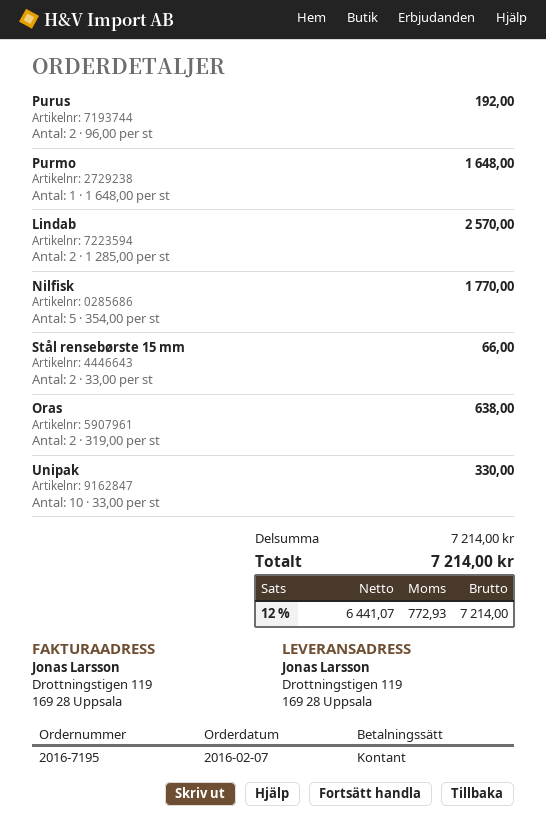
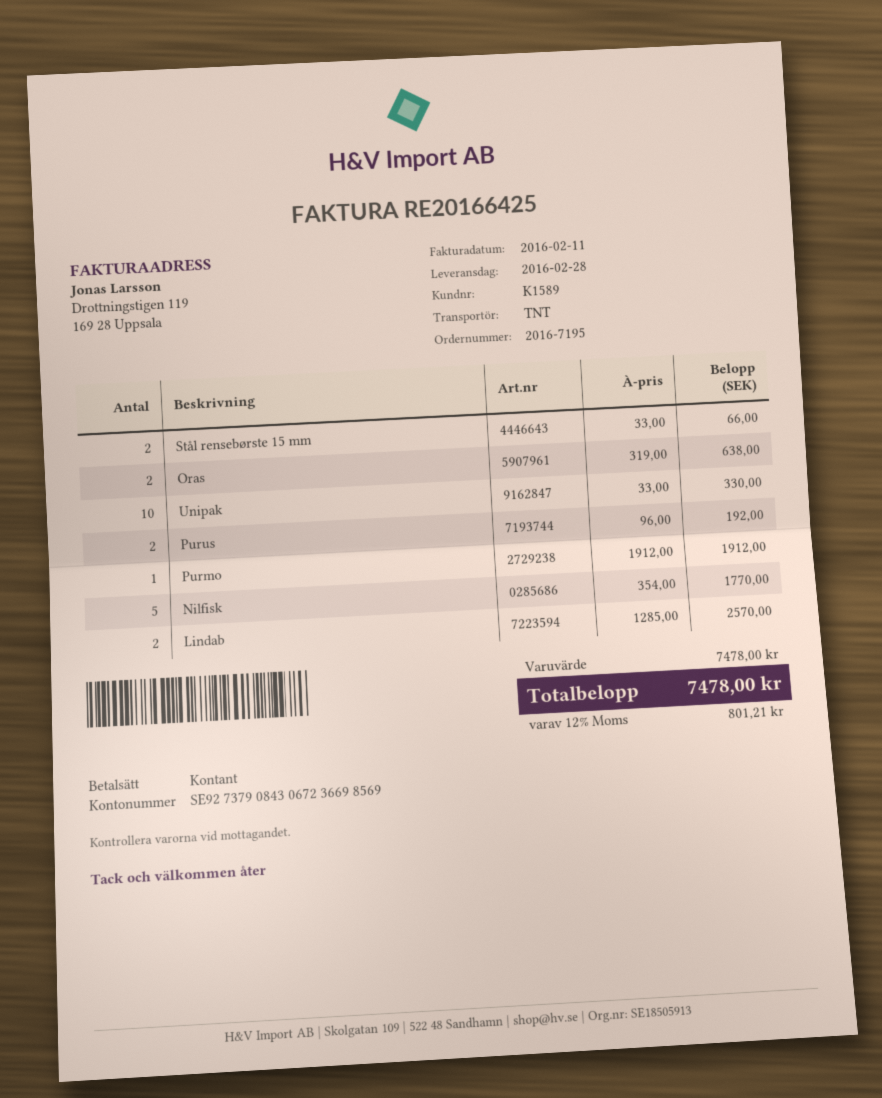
Purmo: 1 x 1648.00 = 1648.00 -> 1 x 1912.00 = 1912.00
subtotal: 7214.00 -> 7478.00
tax: 12% = 772.93 -> 12% = 801.21
total: 7214.00 -> 7478.00

